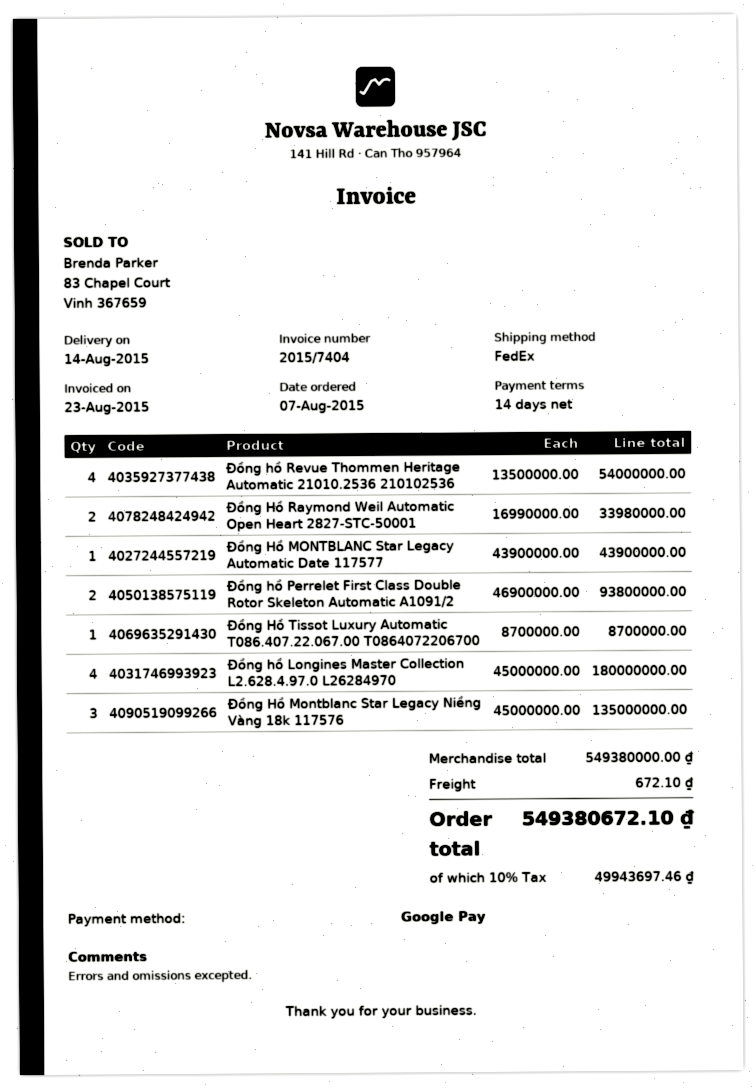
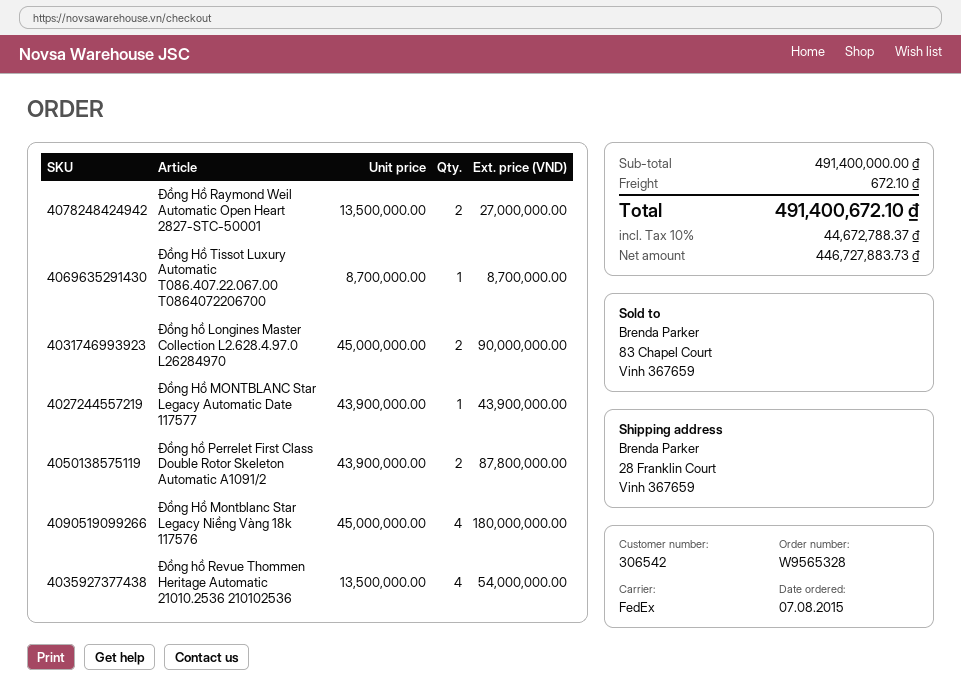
Đồng Hồ Raymond Weil Automatic Open Heart 2827-STC-50001: 2 x 16990000.00 = 33980000.00 -> 2 x 13500000.00 = 27000000.00
Đồng hồ Perrelet First Class Double Rotor Skeleton Automatic A1091/2: 2 x 46900000.00 = 93800000.00 -> 2 x 43900000.00 = 87800000.00
Đồng hồ Longines Master Collection L2.628.4.97.0 L26284970: 4 x 45000000.00 = 180000000.00 -> 2 x 45000000.00 = 90000000.00
Đồng Hồ Montblanc Star Legacy Niềng Vàng 18k 117576: 3 x 45000000.00 = 135000000.00 -> 4 x 45000000.00 = 180000000.00
subtotal: 549380000.00 -> 491400000.00
tax: 10% = 49943697.46 -> 10% = 44672788.37
total: 549380672.10 -> 491400672.10

